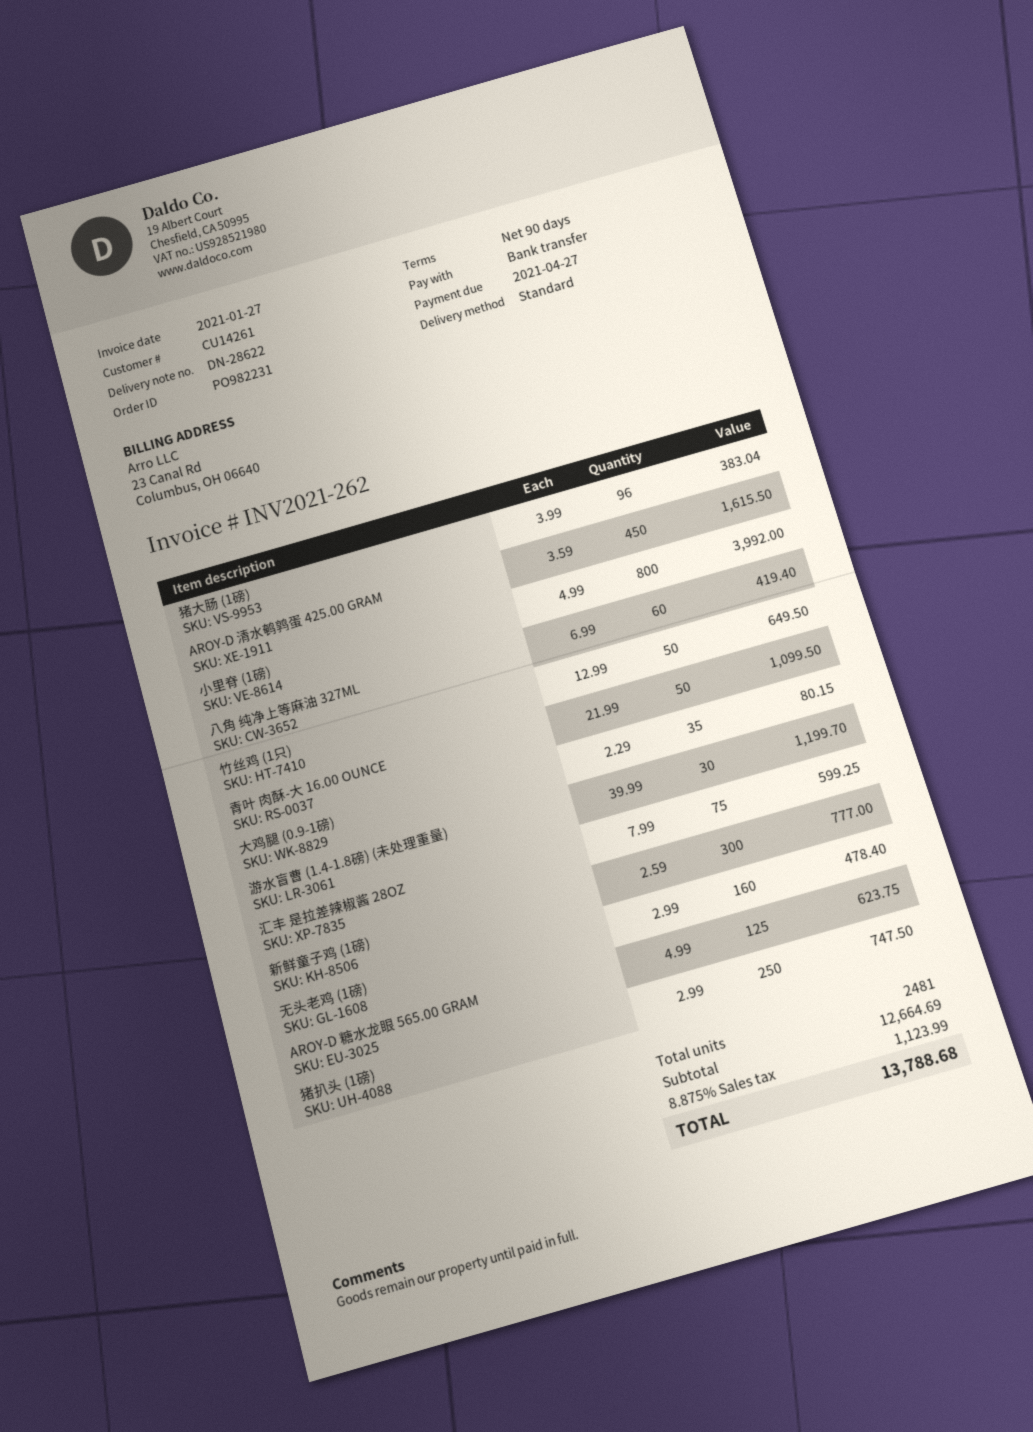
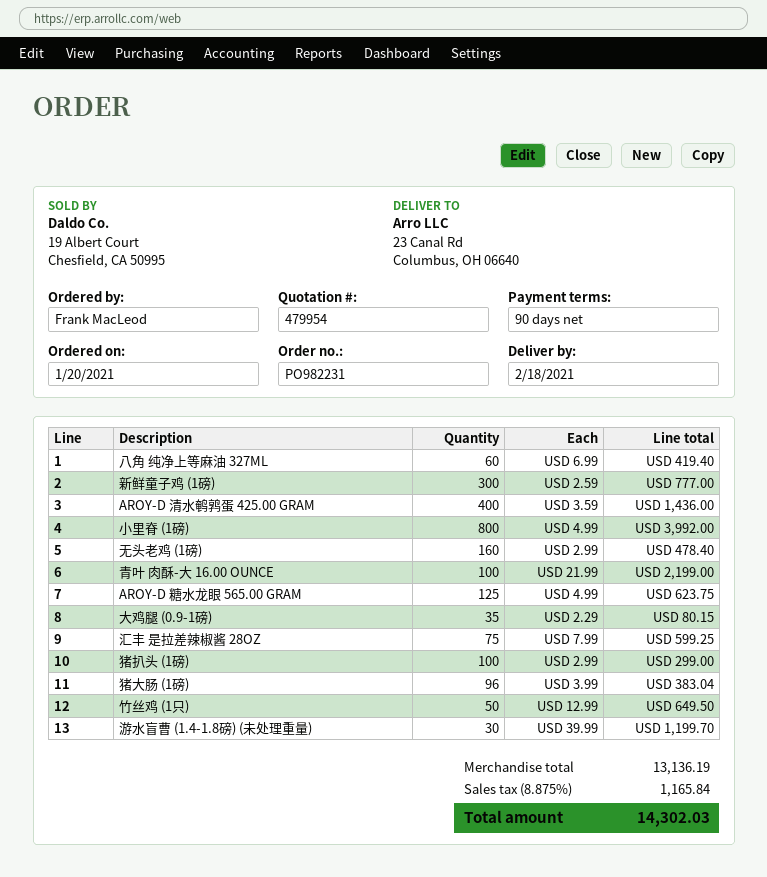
AROY-D 清水鹌鹑蛋 425.00 GRAM: 450 x 3.59 = 1615.50 -> 400 x 3.59 = 1436.00
青叶 肉酥-大 16.00 OUNCE: 50 x 21.99 = 1099.50 -> 100 x 21.99 = 2199.00
猪扒头 (1磅): 250 x 2.99 = 747.50 -> 100 x 2.99 = 299.00
subtotal: 12664.69 -> 13136.19
tax: 8.875% = 1123.99 -> 8.875% = 1165.84
total: 13788.68 -> 14302.03

